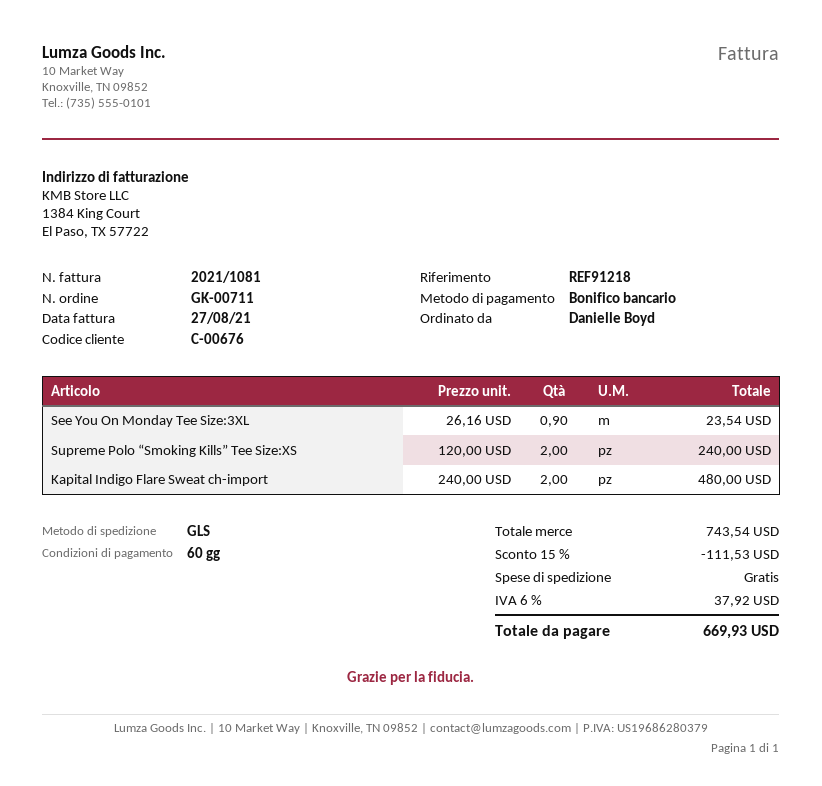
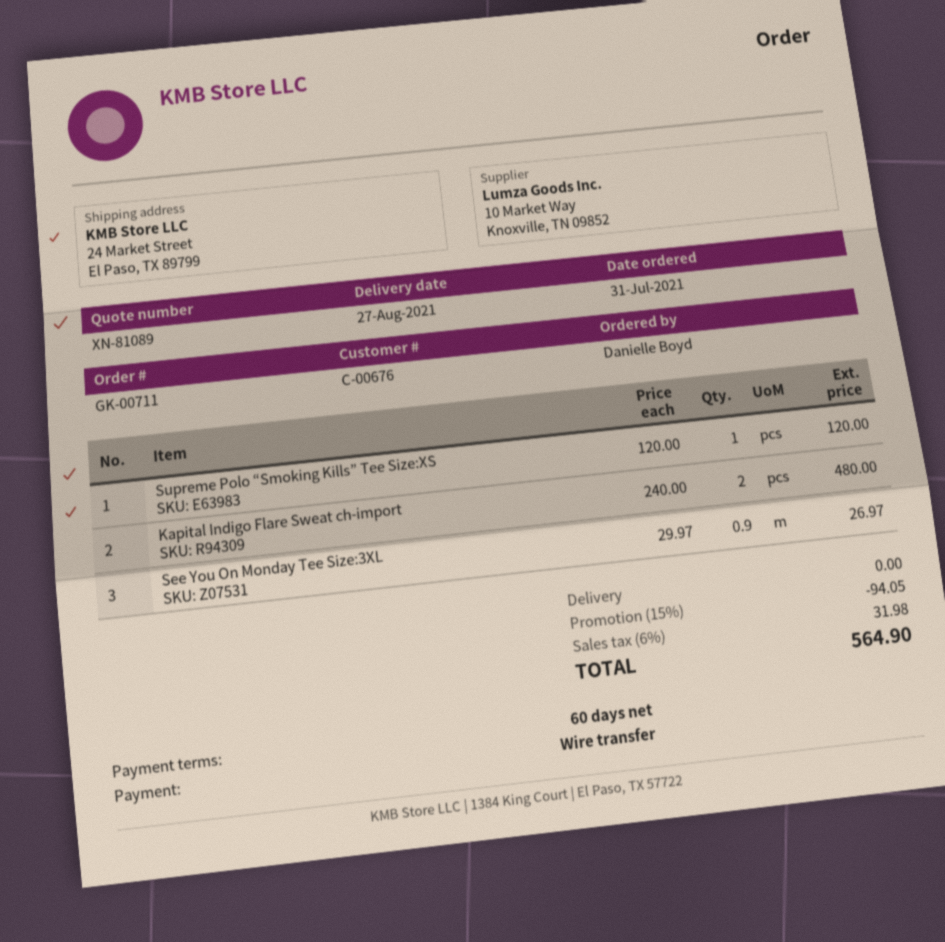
See You On Monday Tee Size:3XL: 0.9 x 26.16 = 23.54 -> 0.9 x 29.97 = 26.97
Supreme Polo “Smoking Kills” Tee Size:XS: 2 x 120.00 = 240.00 -> 1 x 120.00 = 120.00
discount: 15% = 111.53 -> 15% = 94.05
tax: 6% = 37.92 -> 6% = 31.98
total: 669.93 -> 564.90

